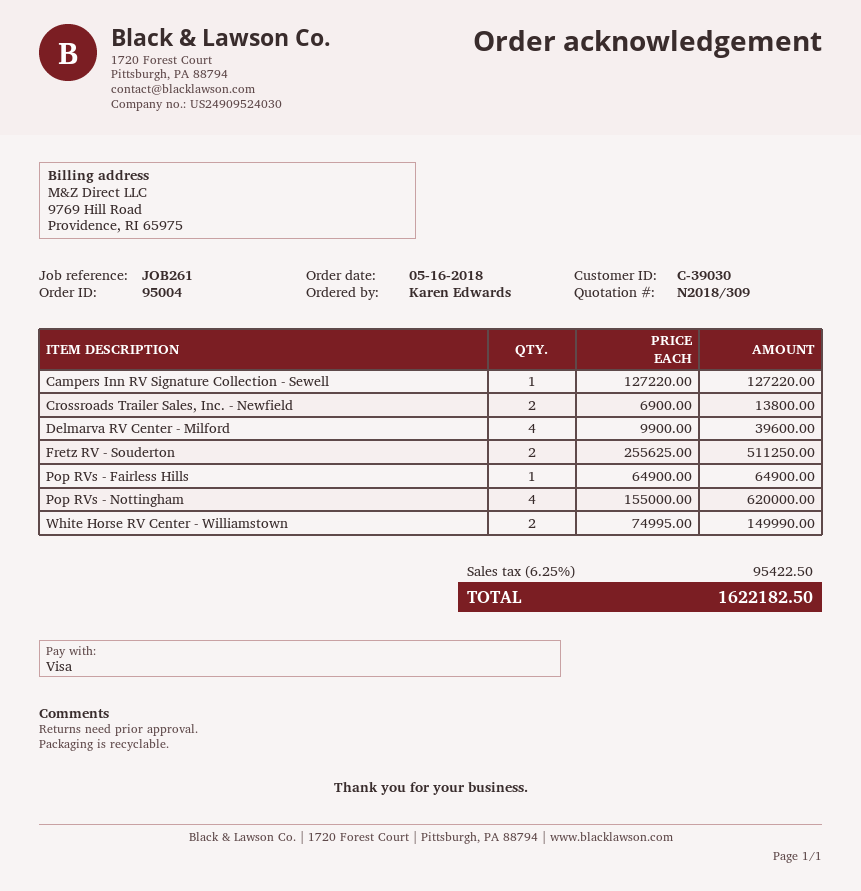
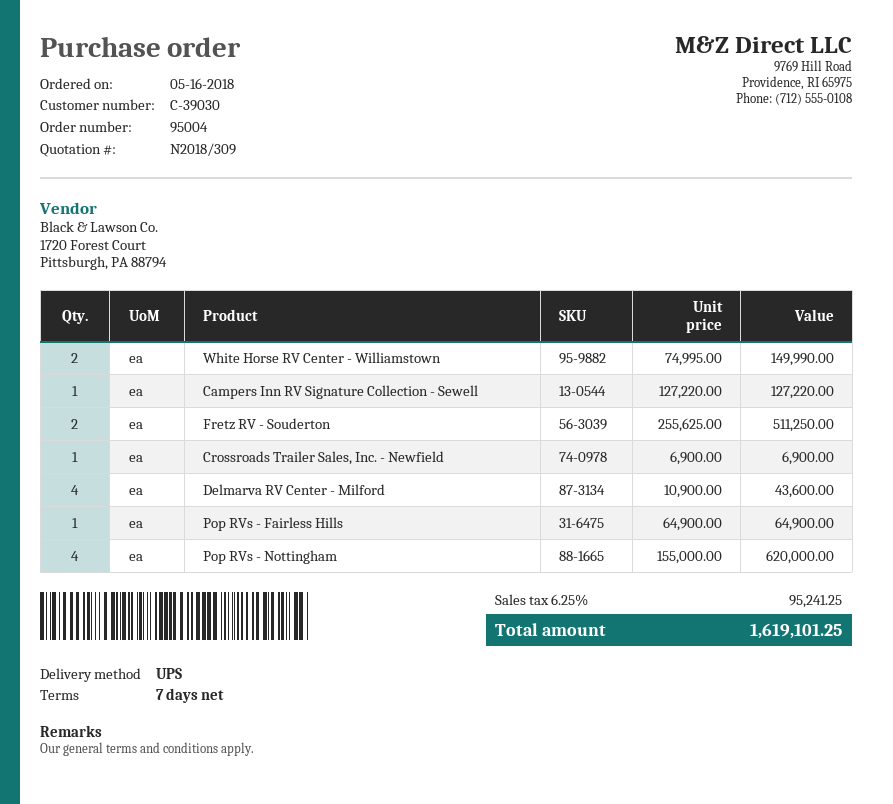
Crossroads Trailer Sales, Inc. - Newfield: 2 x 6900.00 = 13800.00 -> 1 x 6900.00 = 6900.00
Delmarva RV Center - Milford: 4 x 9900.00 = 39600.00 -> 4 x 10900.00 = 43600.00
tax: 6.25% = 95422.50 -> 6.25% = 95241.25
total: 1622182.50 -> 1619101.25

